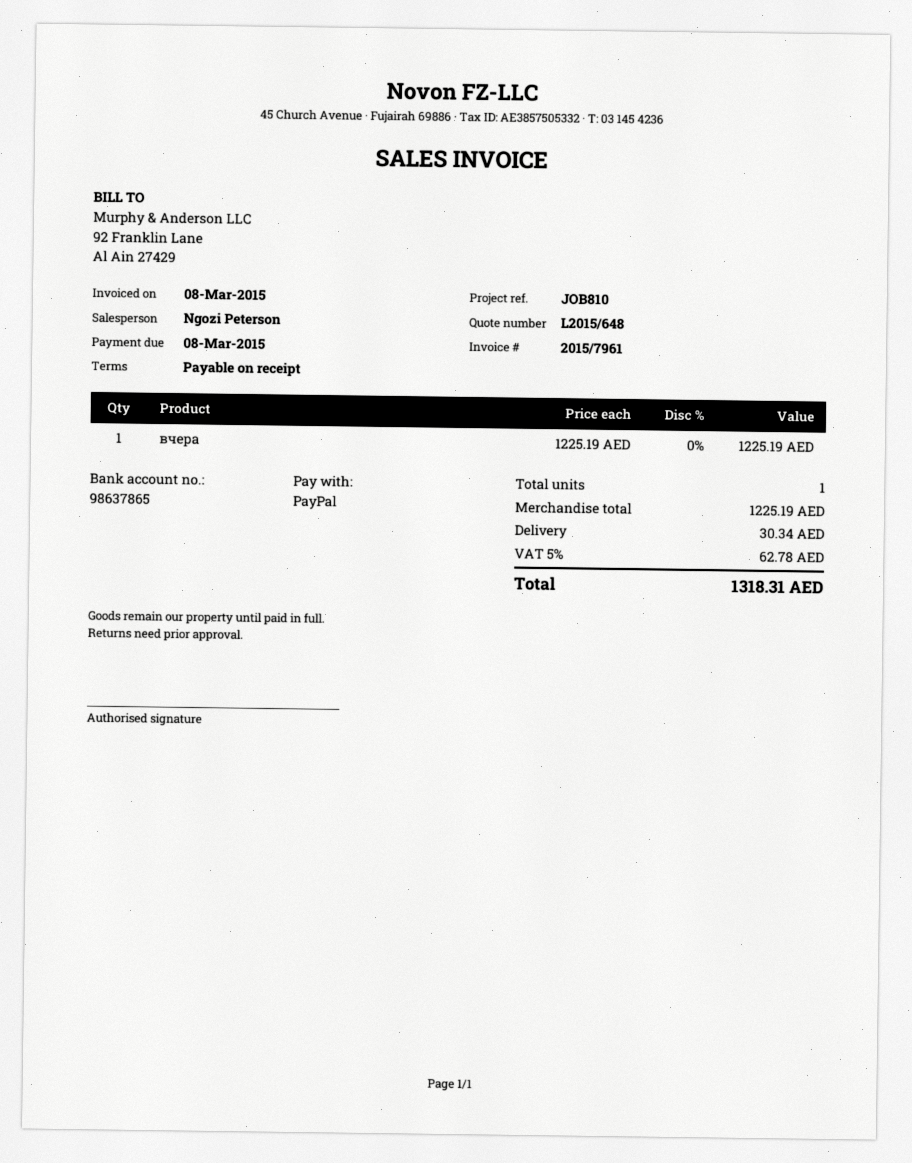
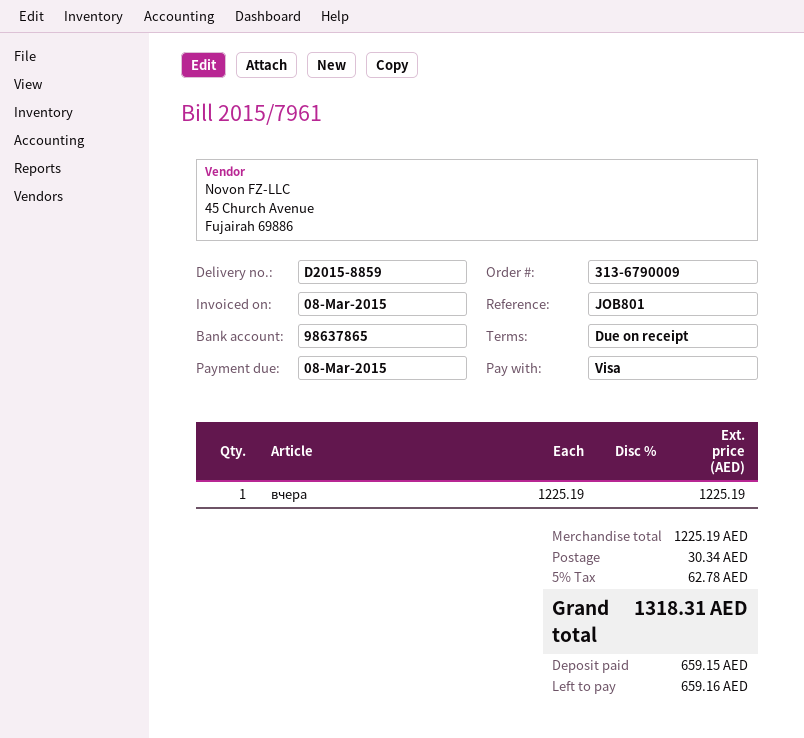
reference: JOB810 -> JOB801
payment method: PayPal -> Visa

